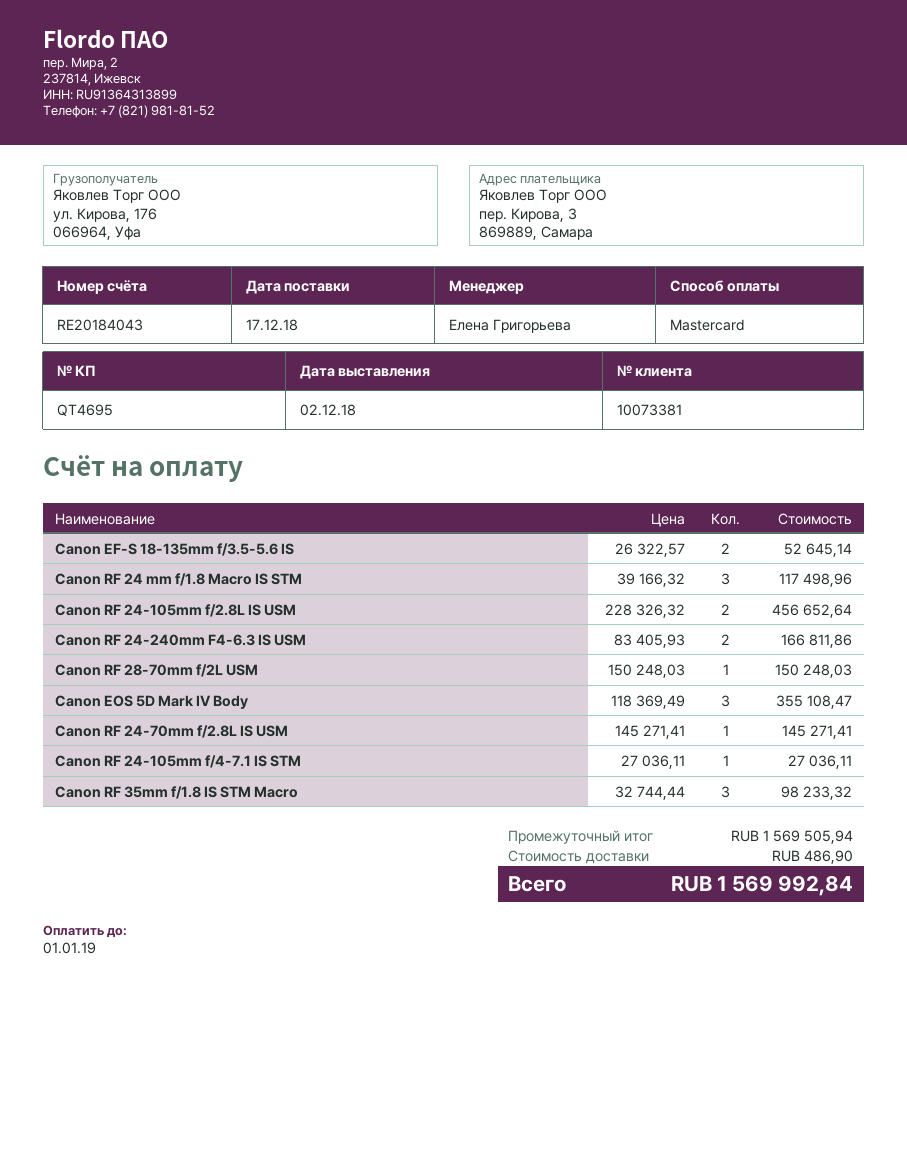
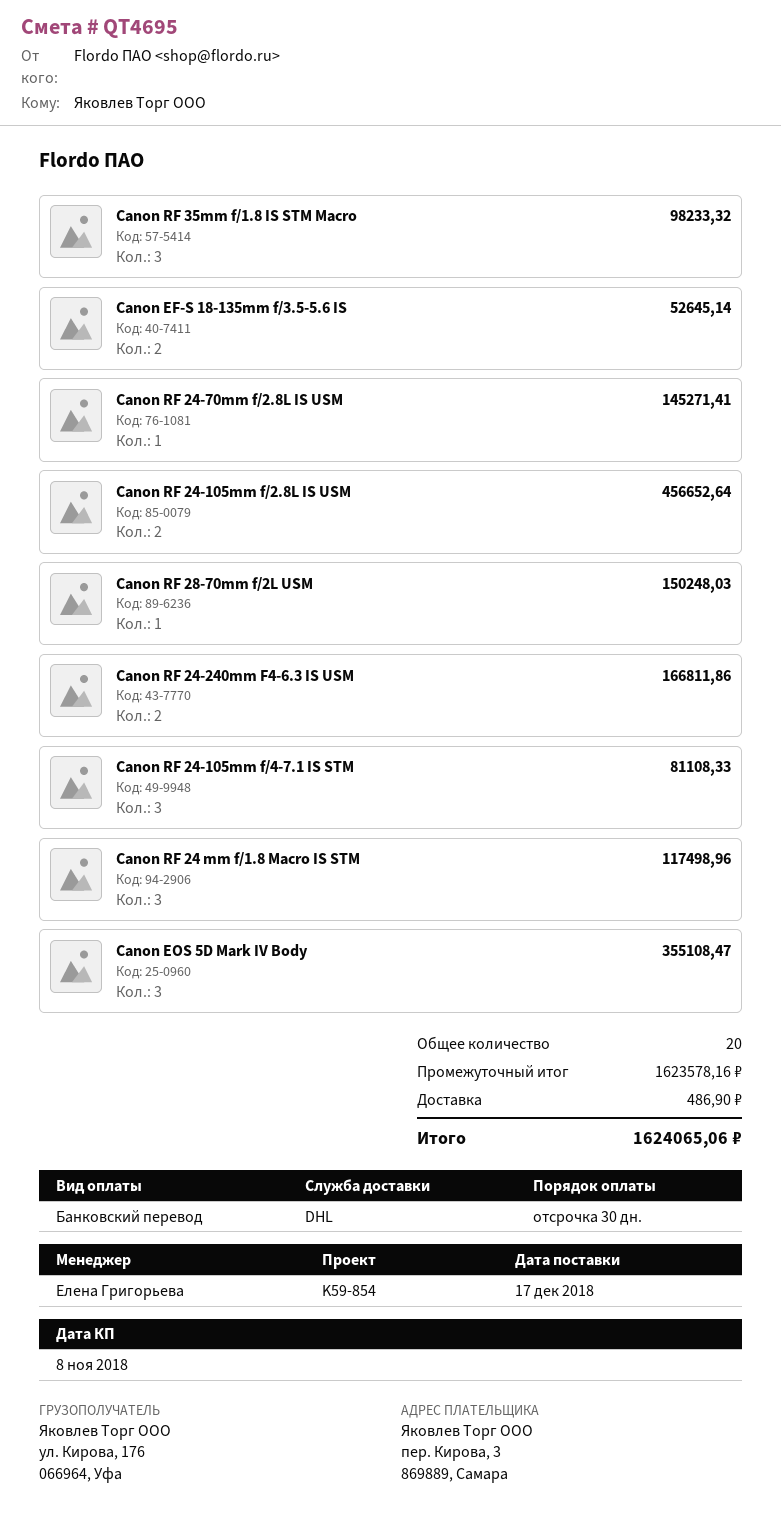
payment method: Mastercard -> bank transfer
Canon RF 24-105mm f/4-7.1 IS STM: 1 for 27036.11 -> 3 for 81108.33
subtotal: 1569505.94 -> 1623578.16
total: 1569992.84 -> 1624065.06

